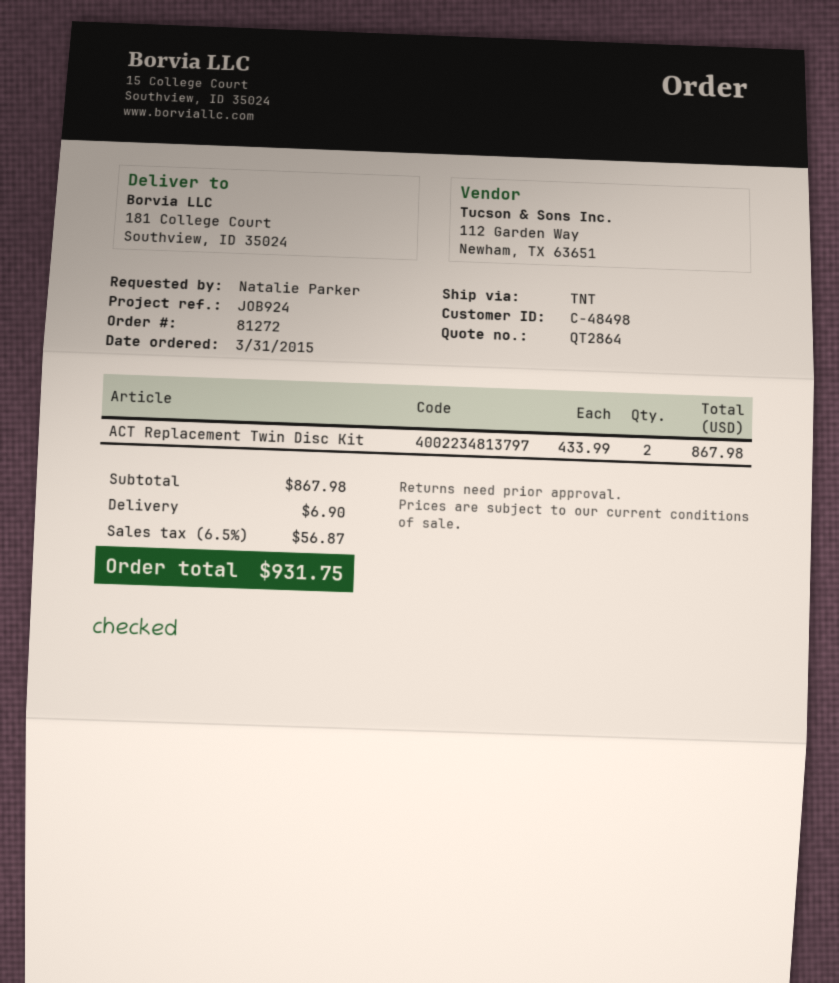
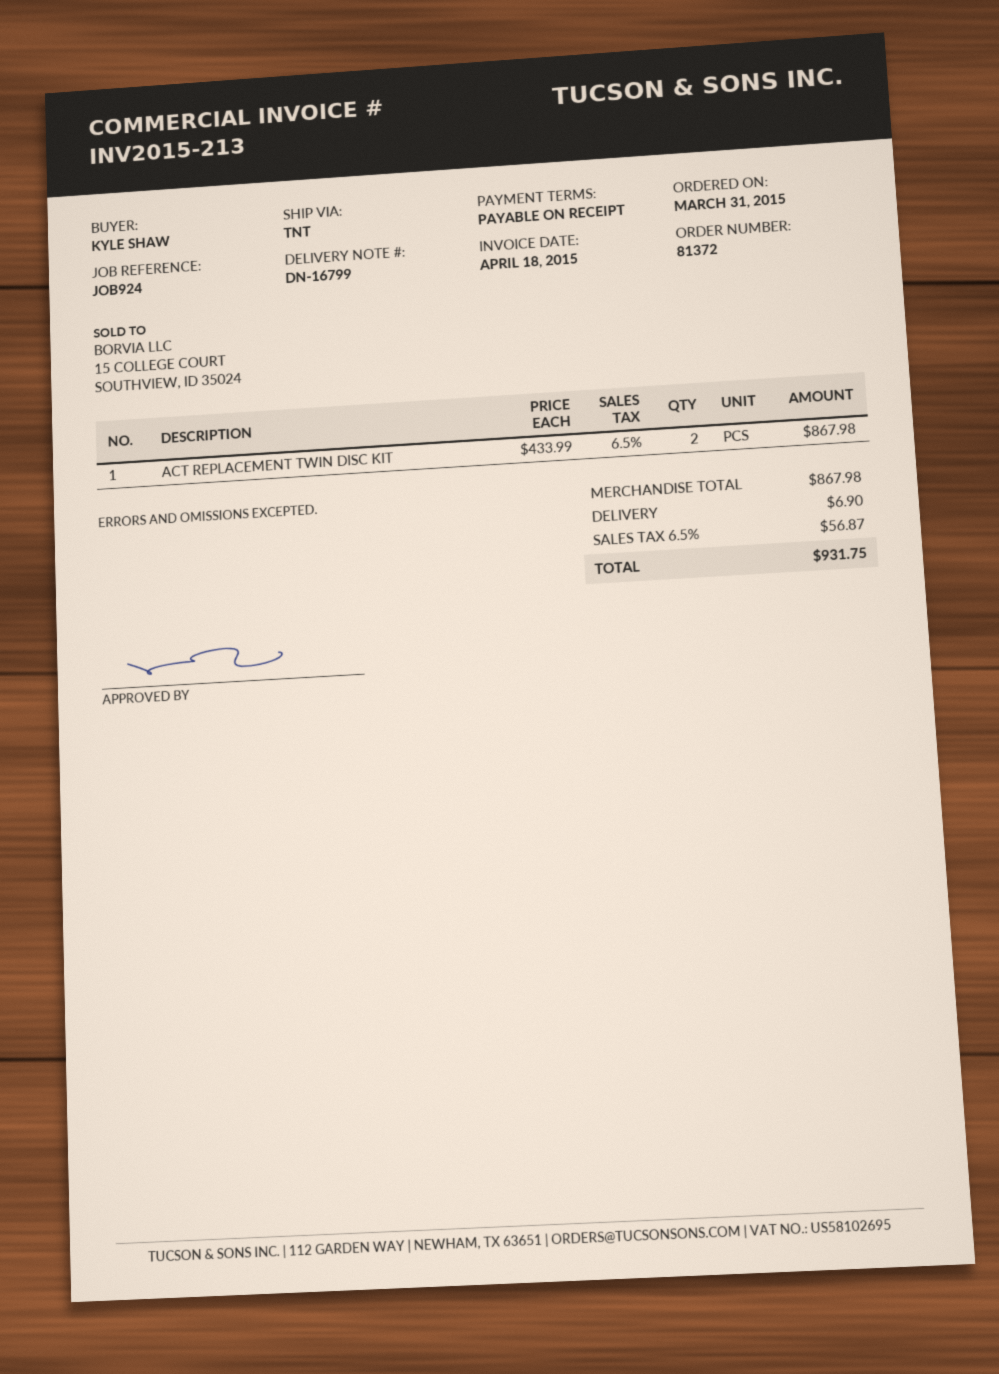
order number: 81272 -> 81372
ordered by: Natalie Parker -> KYLE SHAW

